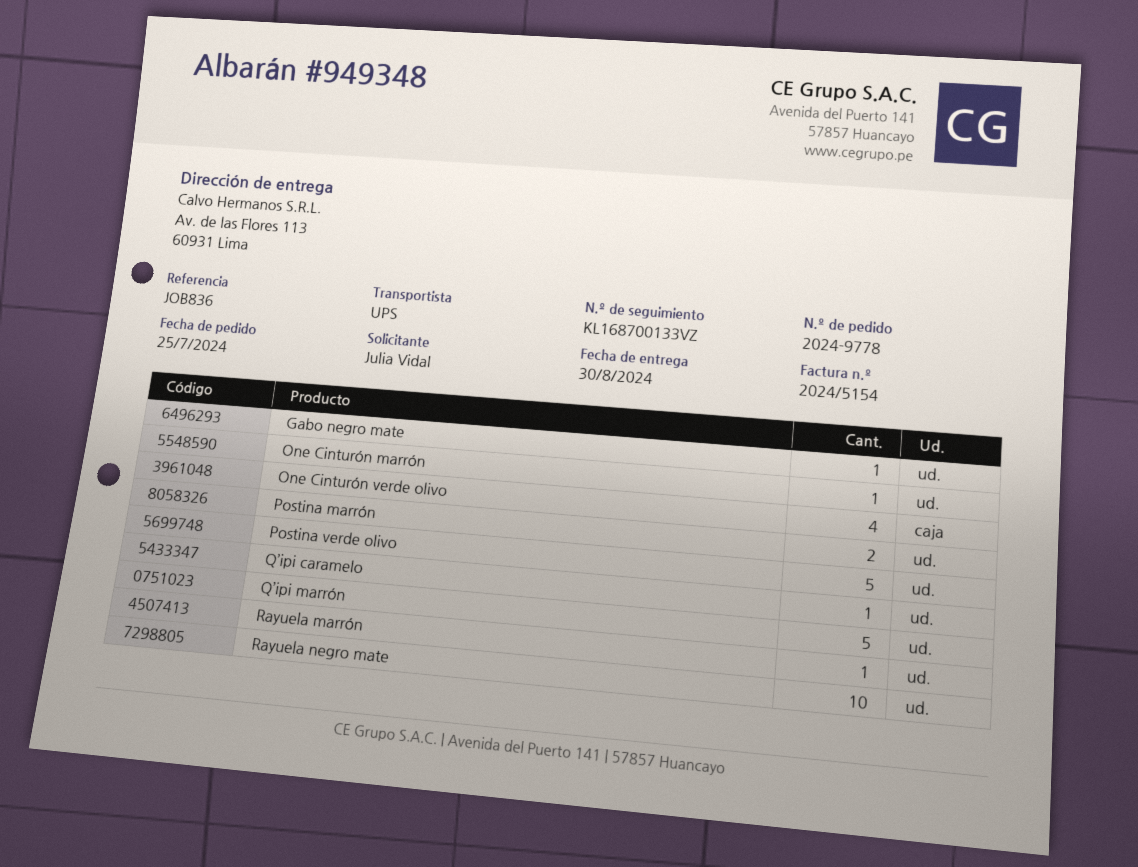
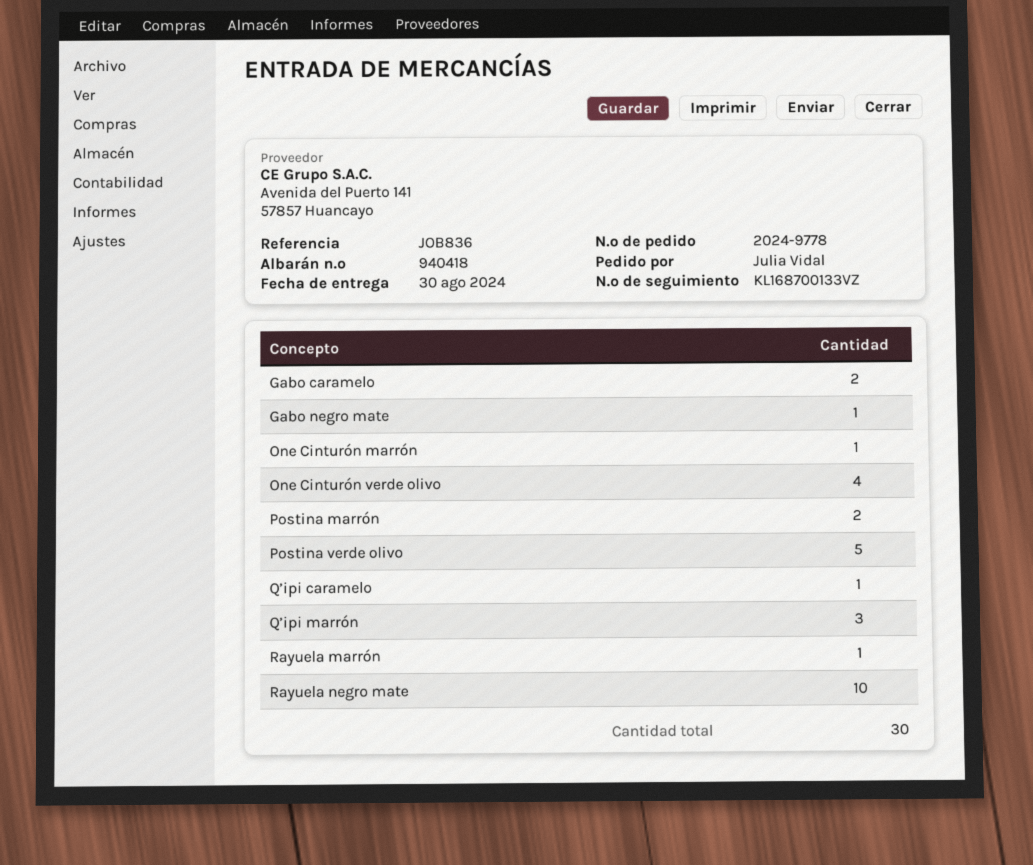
delivery note number: 949348 -> 940418
Q’ipi marrón: 5 -> 3
Gabo caramelo: none -> 2

